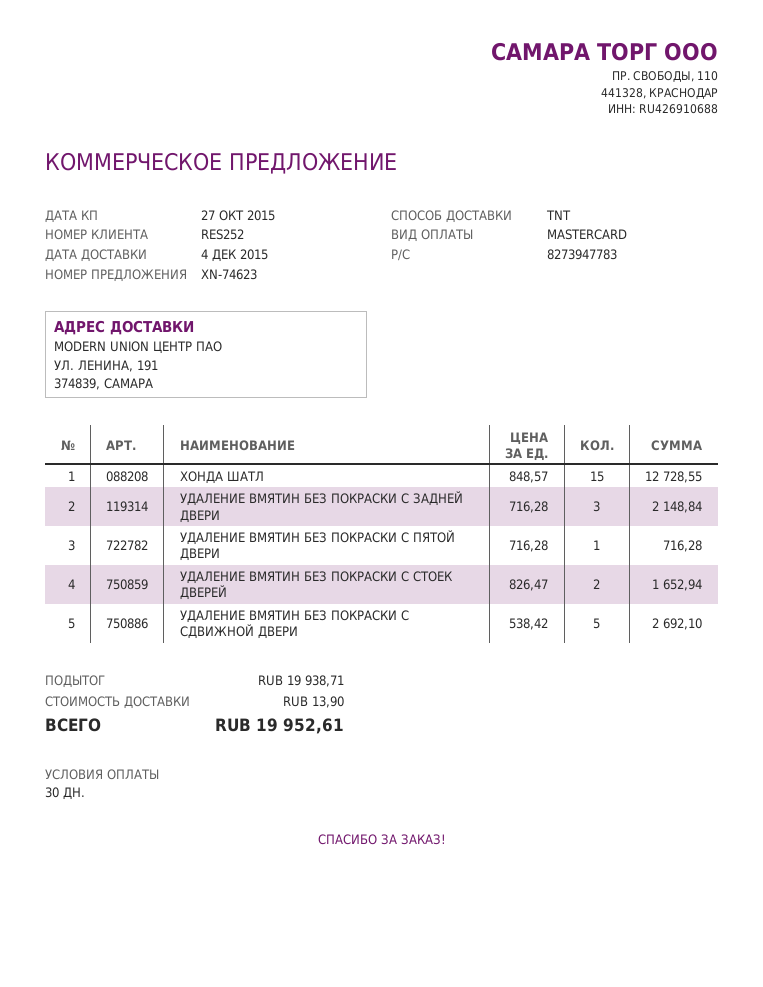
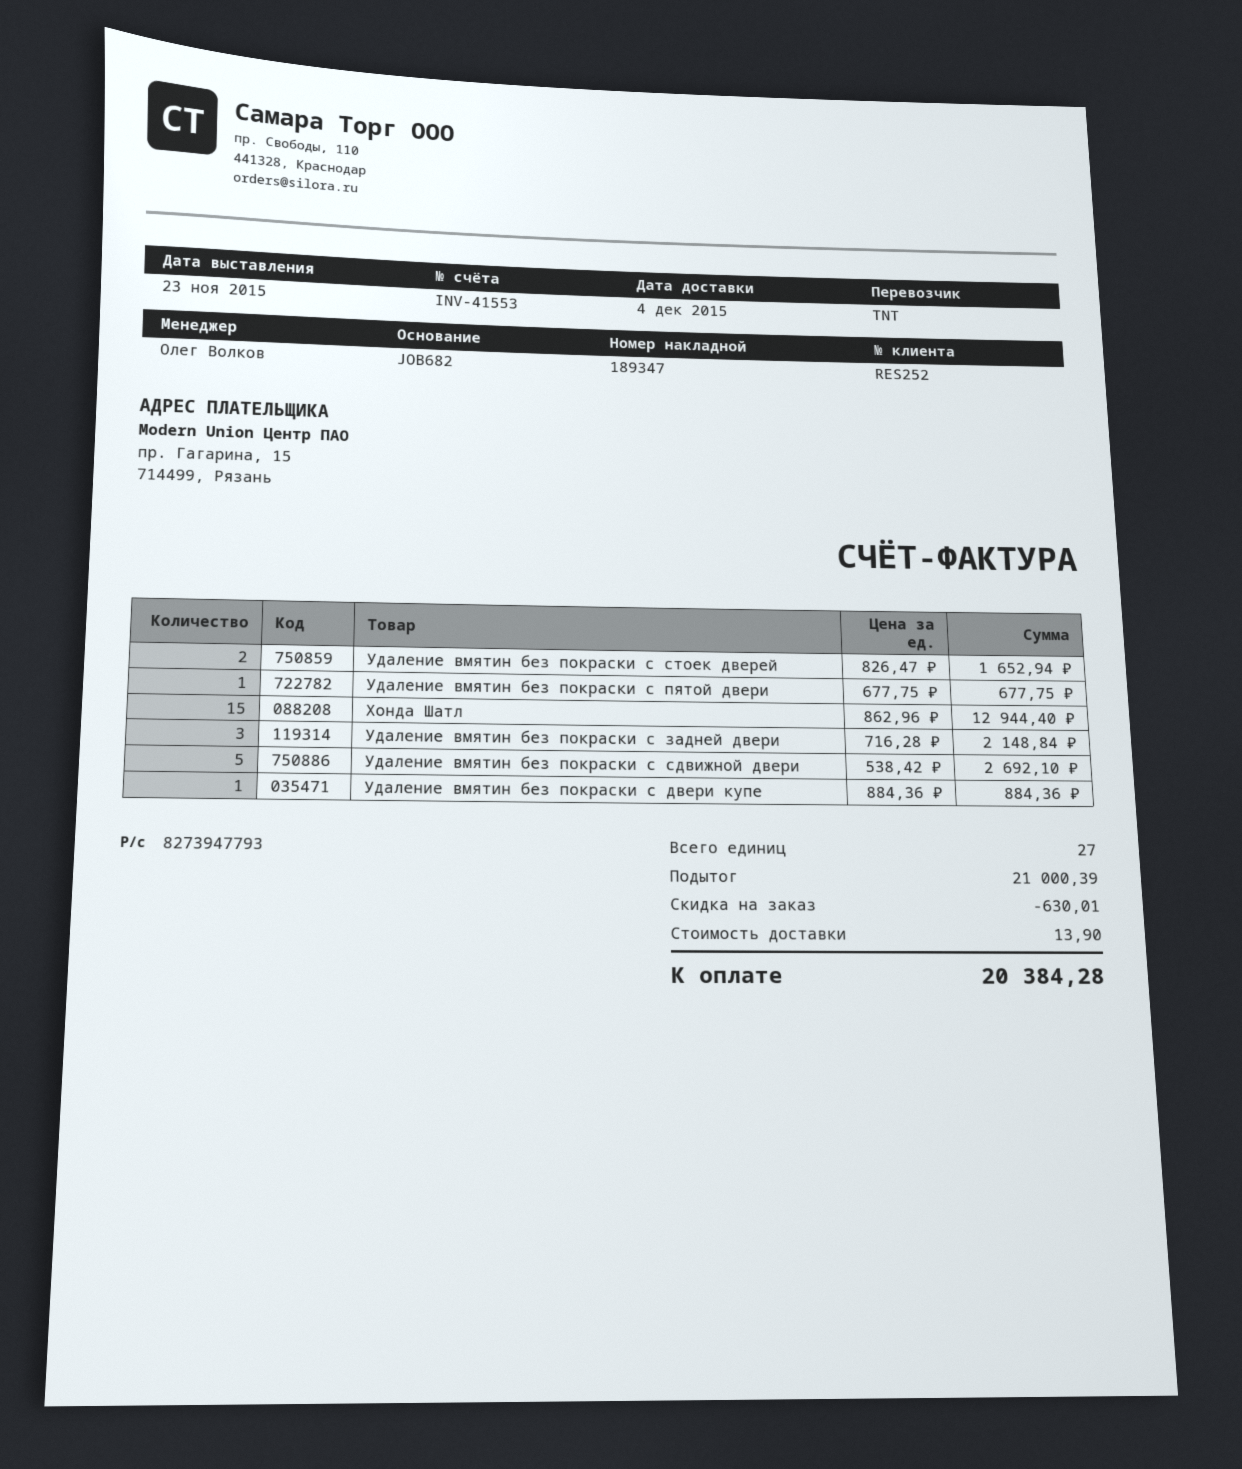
bank account: 8273947783 -> 8273947793
ХОНДА ШАТЛ: 15 x 848.57 = 12728.55 -> 15 x 862.96 = 12944.40
УДАЛЕНИЕ ВМЯТИН БЕЗ ПОКРАСКИ С ПЯТОЙ ДВЕРИ: 1 x 716.28 = 716.28 -> 1 x 677.75 = 677.75
Удаление вмятин без покраски с двери купе: none -> 1 x 884.36 = 884.36
subtotal: 19938.71 -> 21000.39
discount: none -> 630.01
total: 19952.61 -> 20384.28

